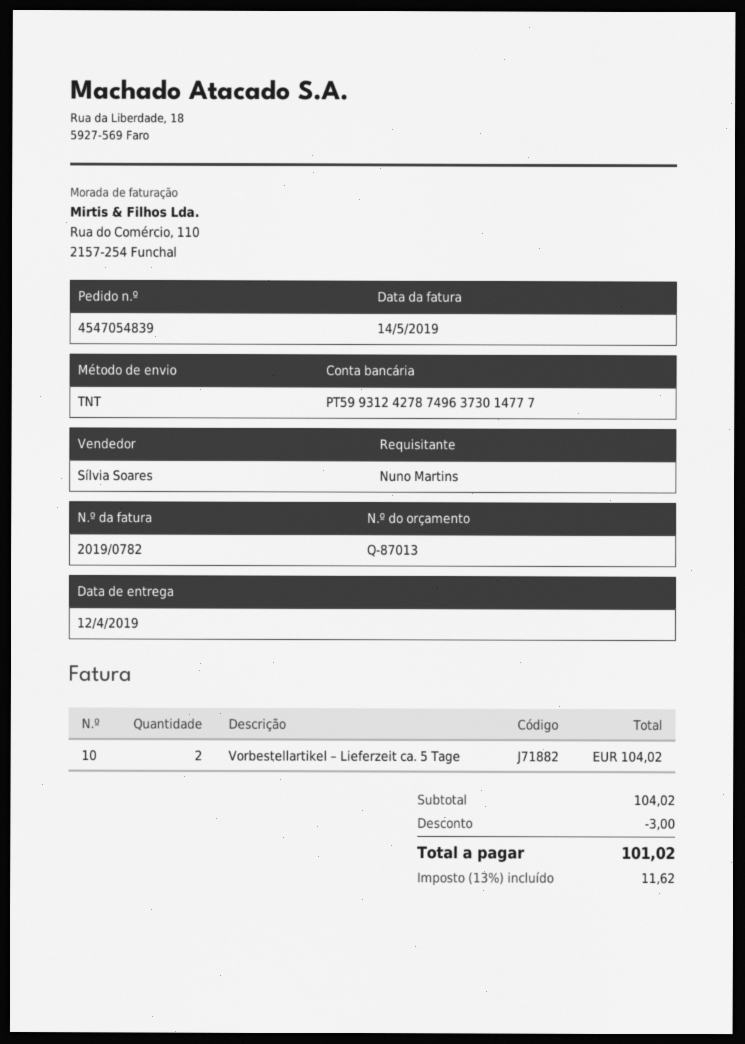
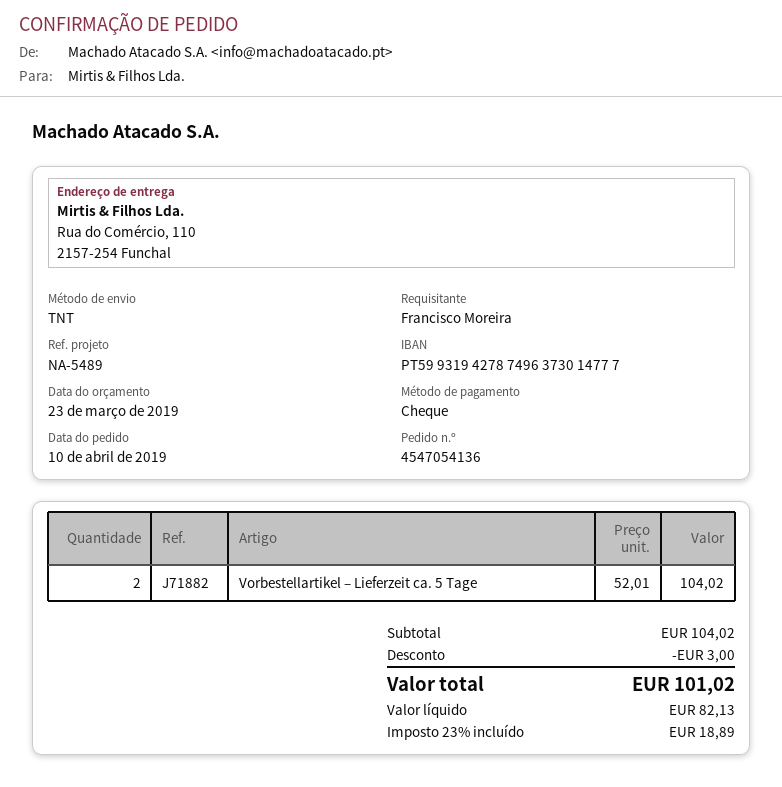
order number: 4547054839 -> 4547054136
ordered by: Nuno Martins -> Francisco Moreira
bank account: PT59931242787496373014777 -> PT59931942787496373014777
tax: 13% = 11.62 -> 23% = 18.89

